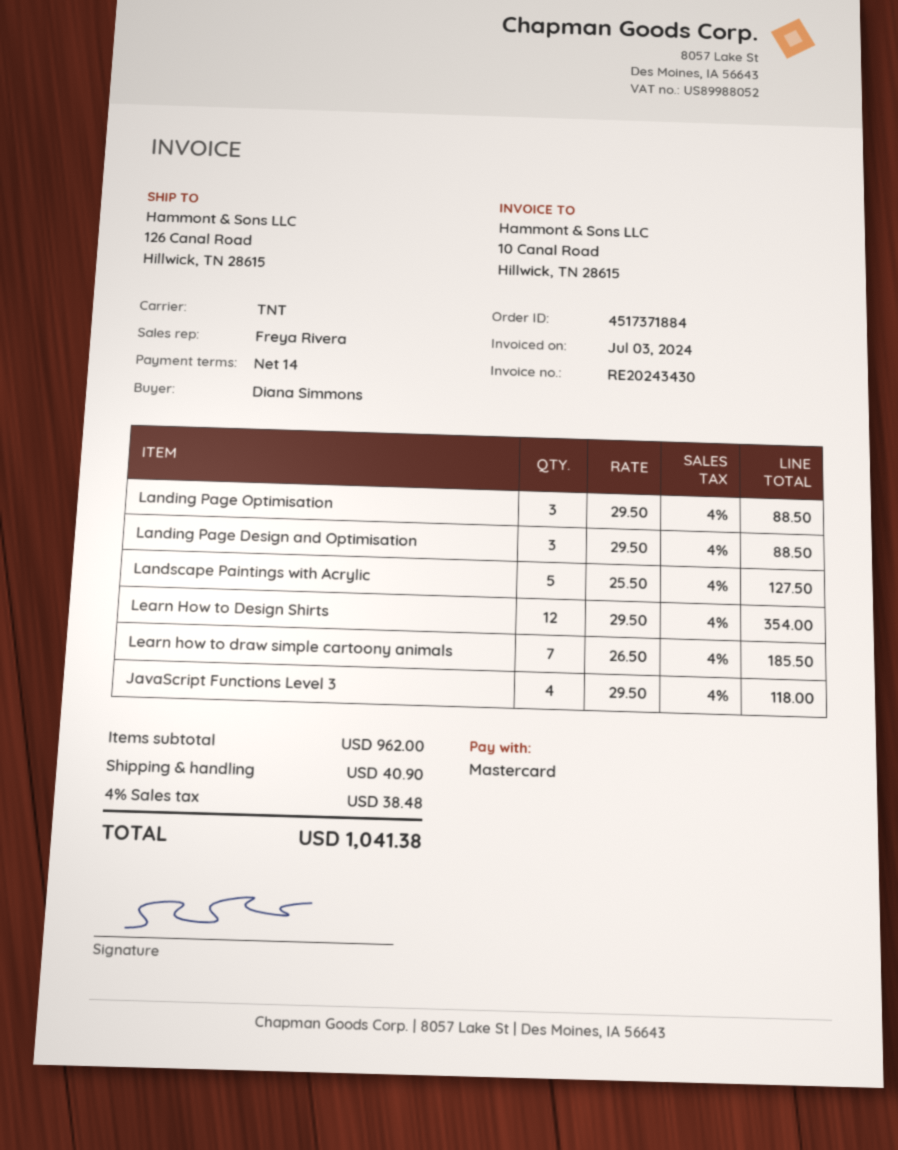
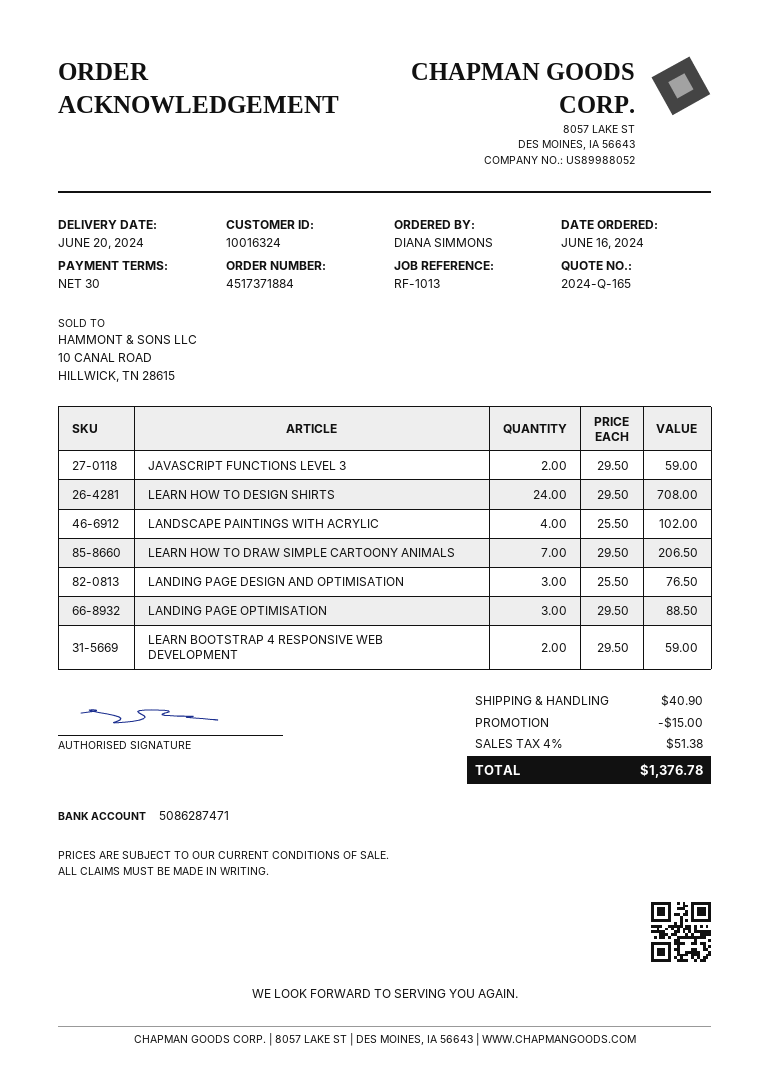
payment terms: 14 days -> 30 days
Landing Page Design and Optimisation: 3 x 29.50 = 88.50 -> 3 x 25.50 = 76.50
Landscape Paintings with Acrylic: 5 x 25.50 = 127.50 -> 4 x 25.50 = 102.00
Learn How to Design Shirts: 12 x 29.50 = 354.00 -> 24 x 29.50 = 708.00
Learn how to draw simple cartoony animals: 7 x 26.50 = 185.50 -> 7 x 29.50 = 206.50
JavaScript Functions Level 3: 4 x 29.50 = 118.00 -> 2 x 29.50 = 59.00
LEARN BOOTSTRAP 4 RESPONSIVE WEB DEVELOPMENT: none -> 2 x 29.50 = 59.00
discount: none -> 15.00
tax: 4% = 38.48 -> 4% = 51.38
total: 1041.38 -> 1376.78

